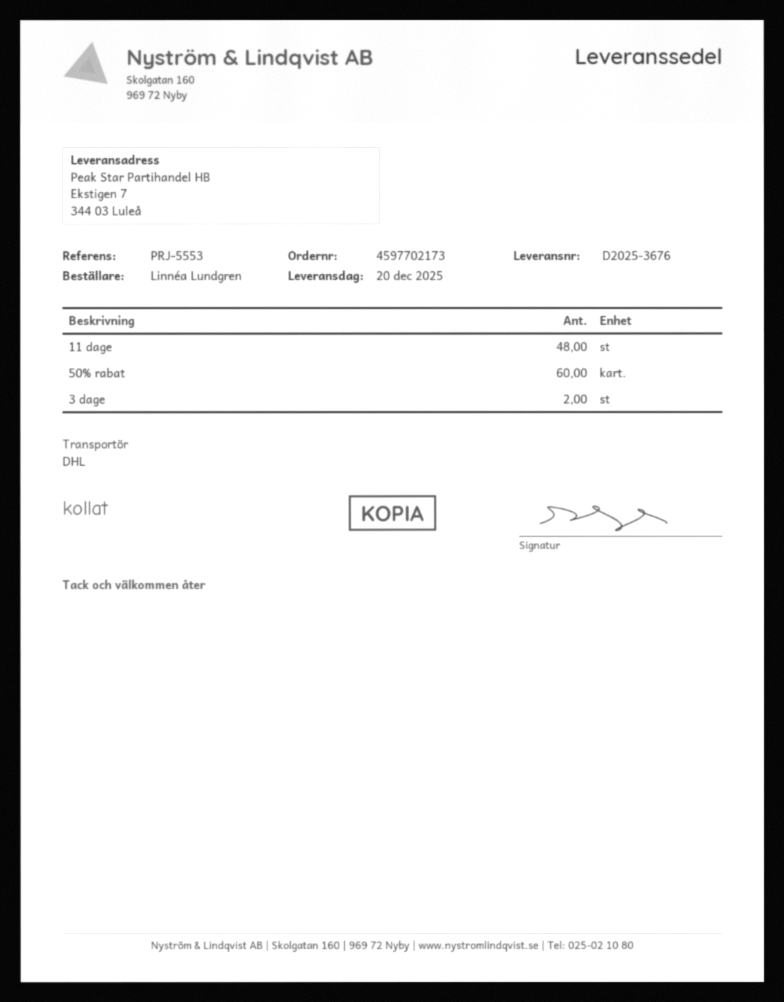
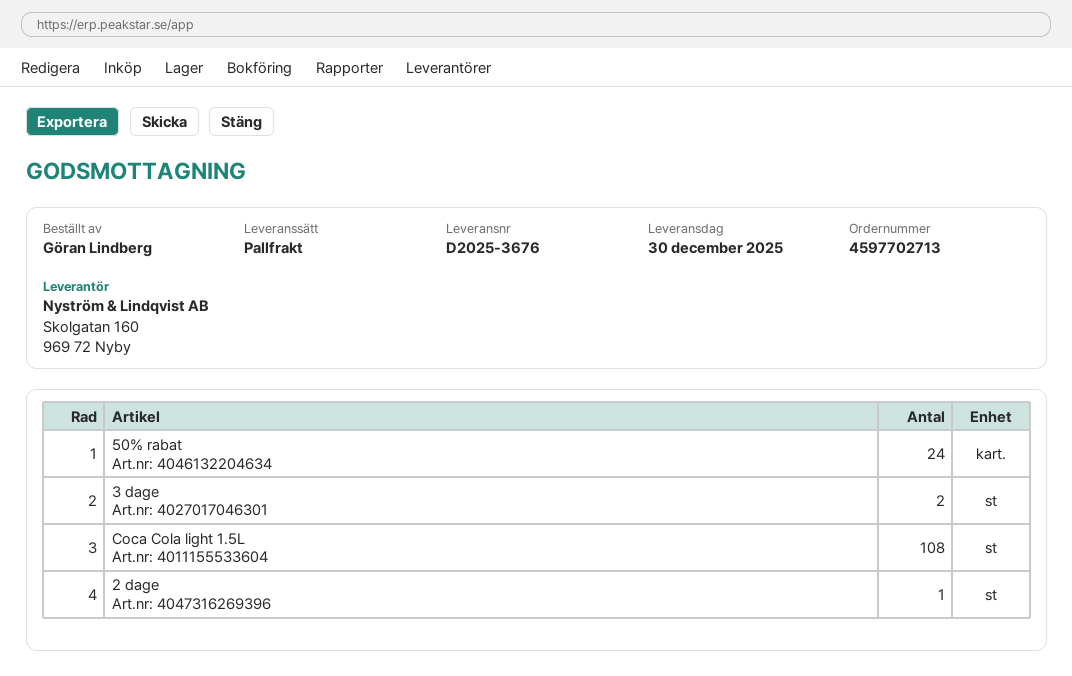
order number: 4597702173 -> 4597702713
delivery date: 2025-12-20 -> 2025-12-30
ordered by: Linnéa Lundgren -> Göran Lindberg
shipping method: DHL -> pallet freight
11 dage: 48 -> none
50% rabat: 60 -> 24
Coca Cola light 1.5L: none -> 108
2 dage: none -> 1

